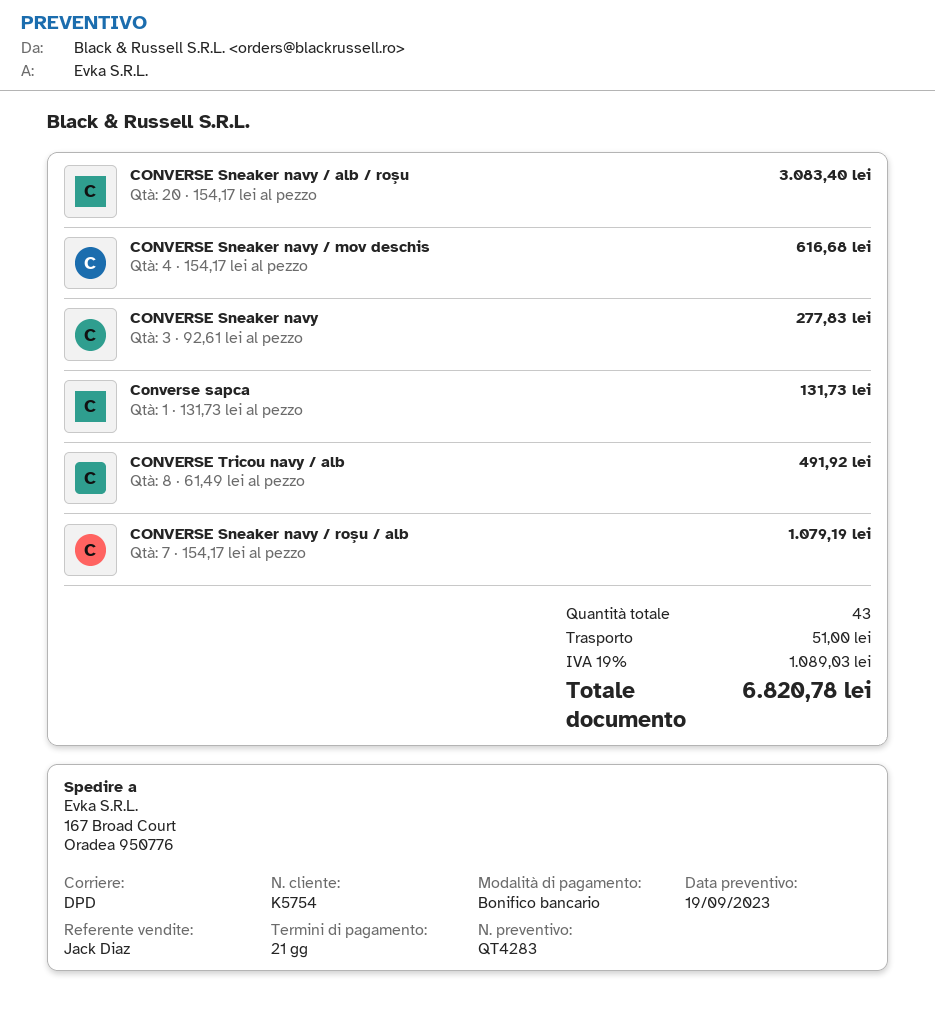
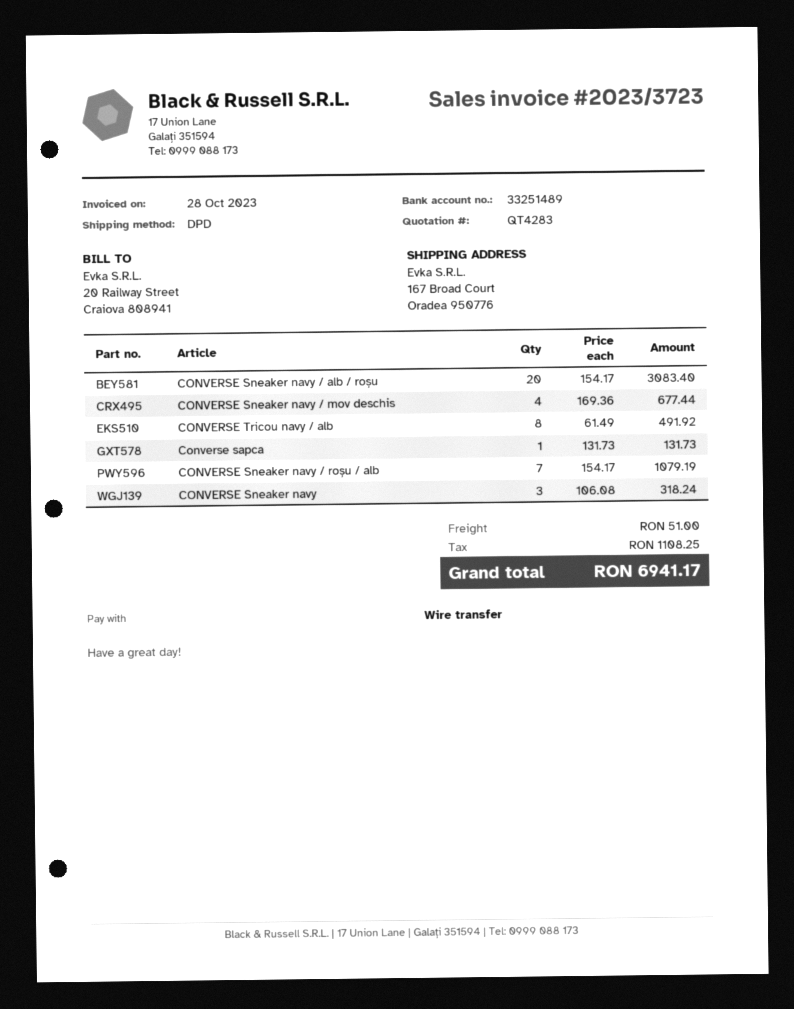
CONVERSE Sneaker navy / mov deschis: 4 x 154.17 = 616.68 -> 4 x 169.36 = 677.44
CONVERSE Sneaker navy: 3 x 92.61 = 277.83 -> 3 x 106.08 = 318.24
tax: 1089.03 -> 1108.25
total: 6820.78 -> 6941.17

